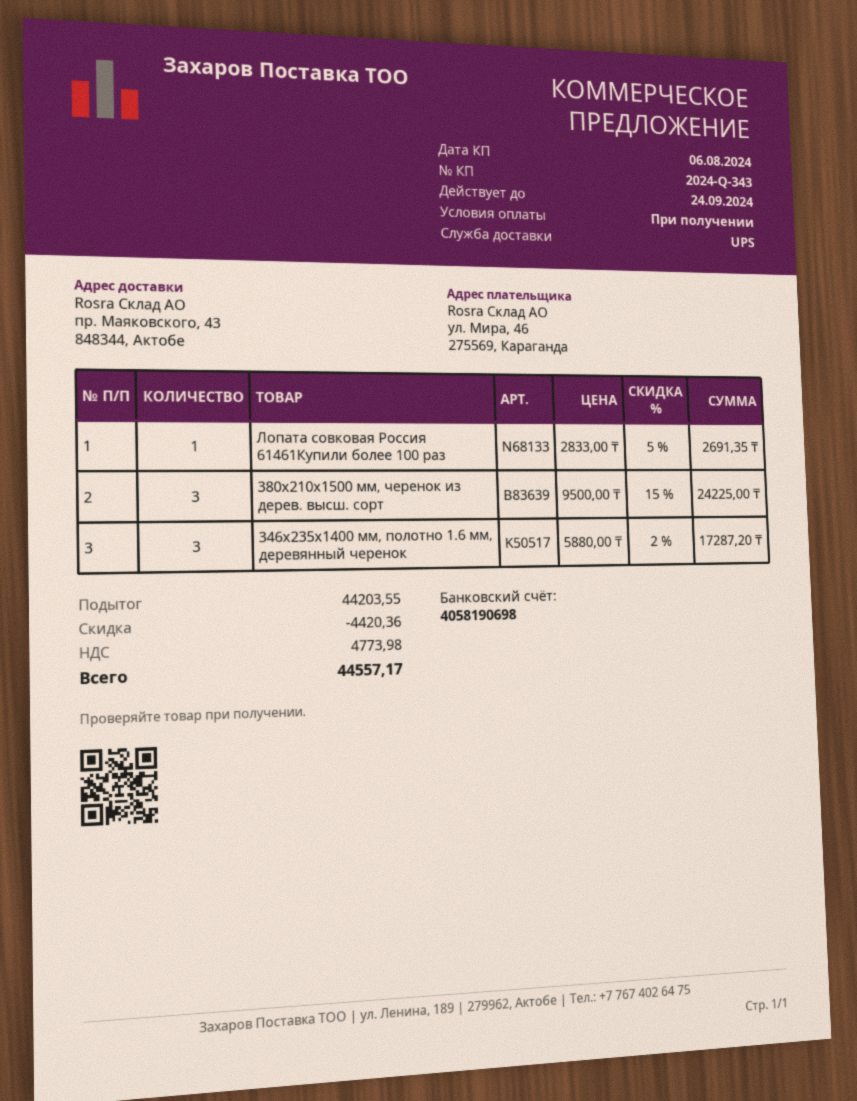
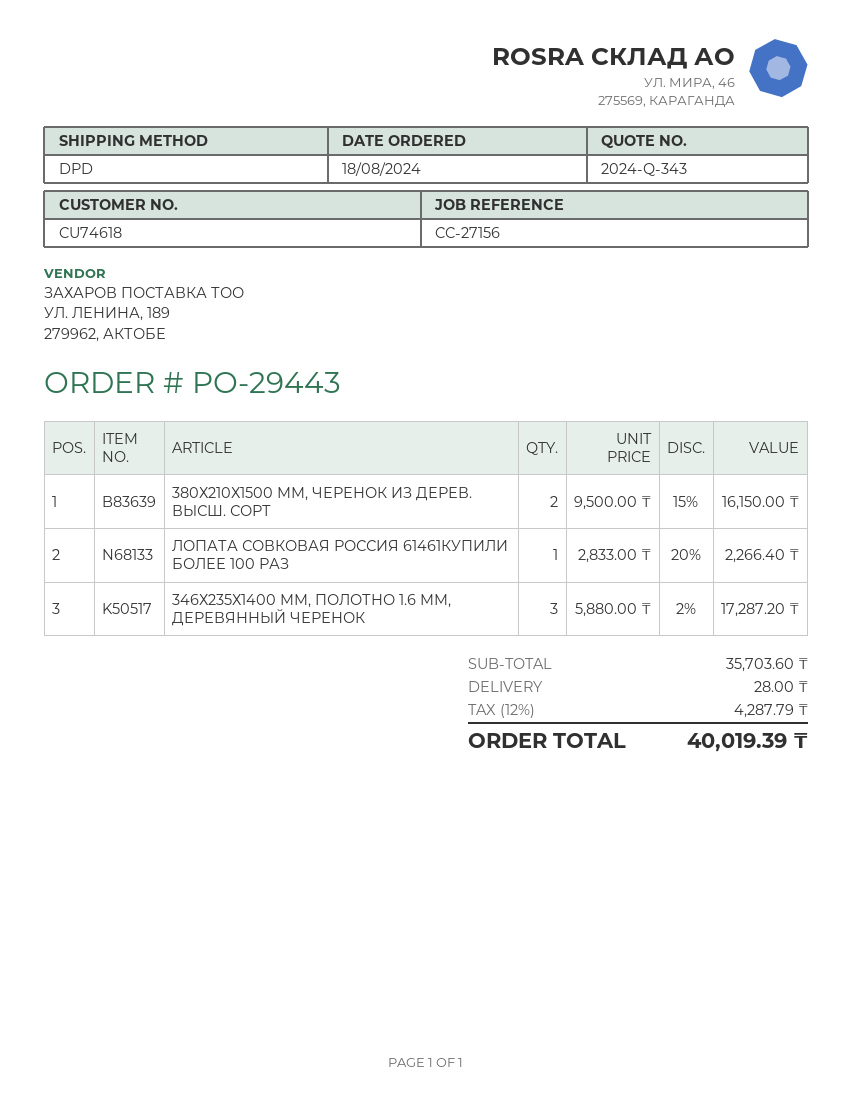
shipping method: UPS -> DPD
Лопата совковая Россия 61461Купили более 100 раз: 1 x 2833.00 - 5% = 2691.35 -> 1 x 2833.00 - 20% = 2266.40
380х210х1500 мм, черенок из дерев. высш. сорт: 3 x 9500.00 - 15% = 24225.00 -> 2 x 9500.00 - 15% = 16150.00
subtotal: 44203.55 -> 35703.60
discount: 4420.36 -> none
shipping: none -> 28.00
tax: 4773.98 -> 4287.79
total: 44557.17 -> 40019.39

